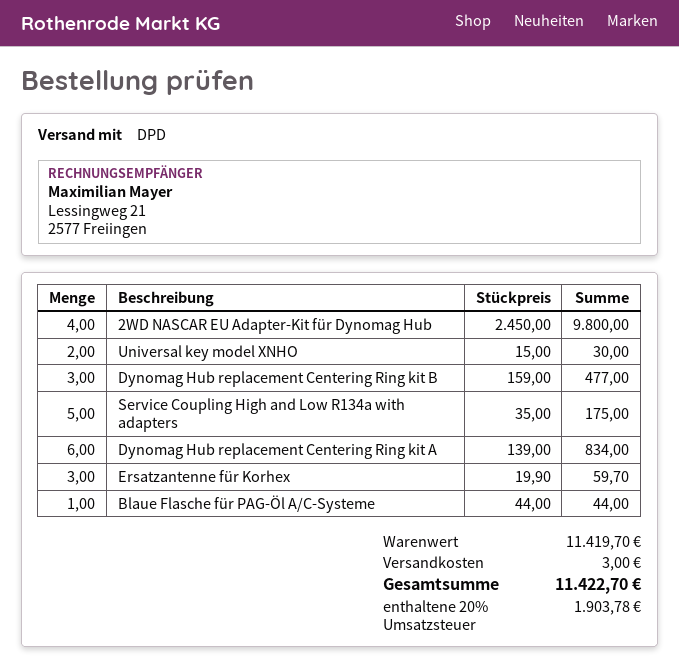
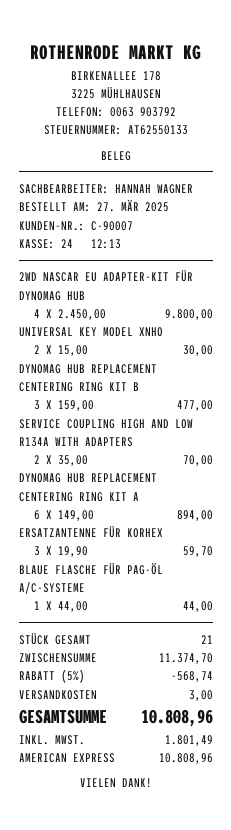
Service Coupling High and Low R134a with adapters: 5 x 35.00 = 175.00 -> 2 x 35.00 = 70.00
Dynomag Hub replacement Centering Ring kit A: 6 x 139.00 = 834.00 -> 6 x 149.00 = 894.00
subtotal: 11419.70 -> 11374.70
discount: none -> 5% = 568.74
tax: 1903.78 -> 1801.49
total: 11422.70 -> 10808.96

